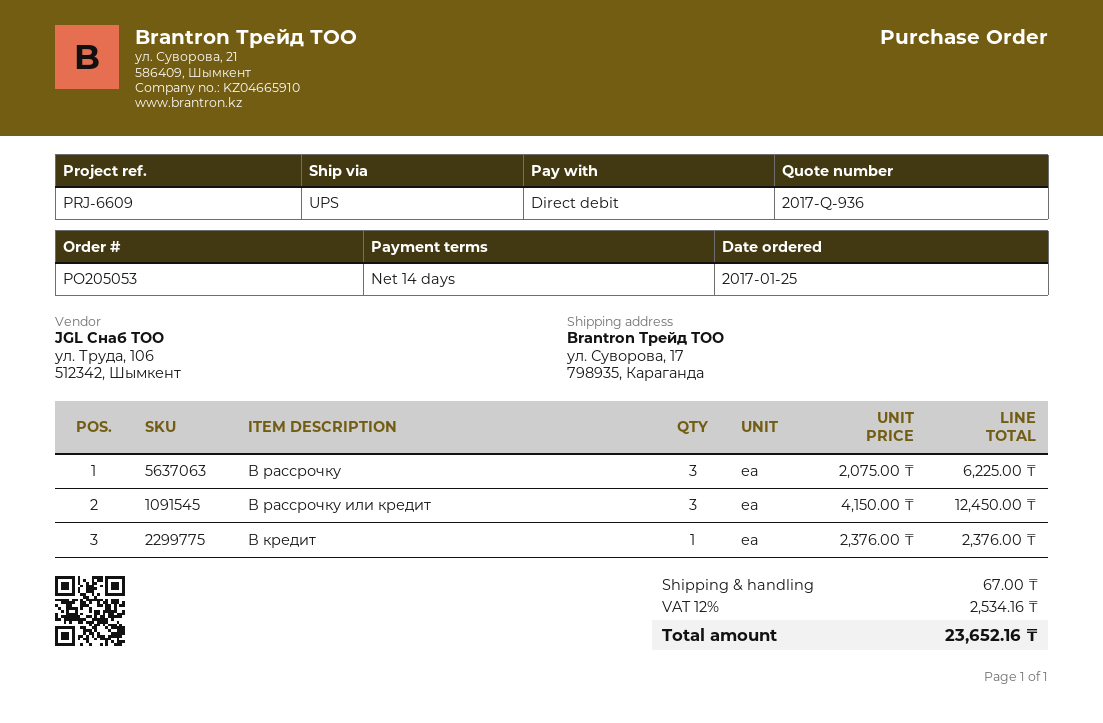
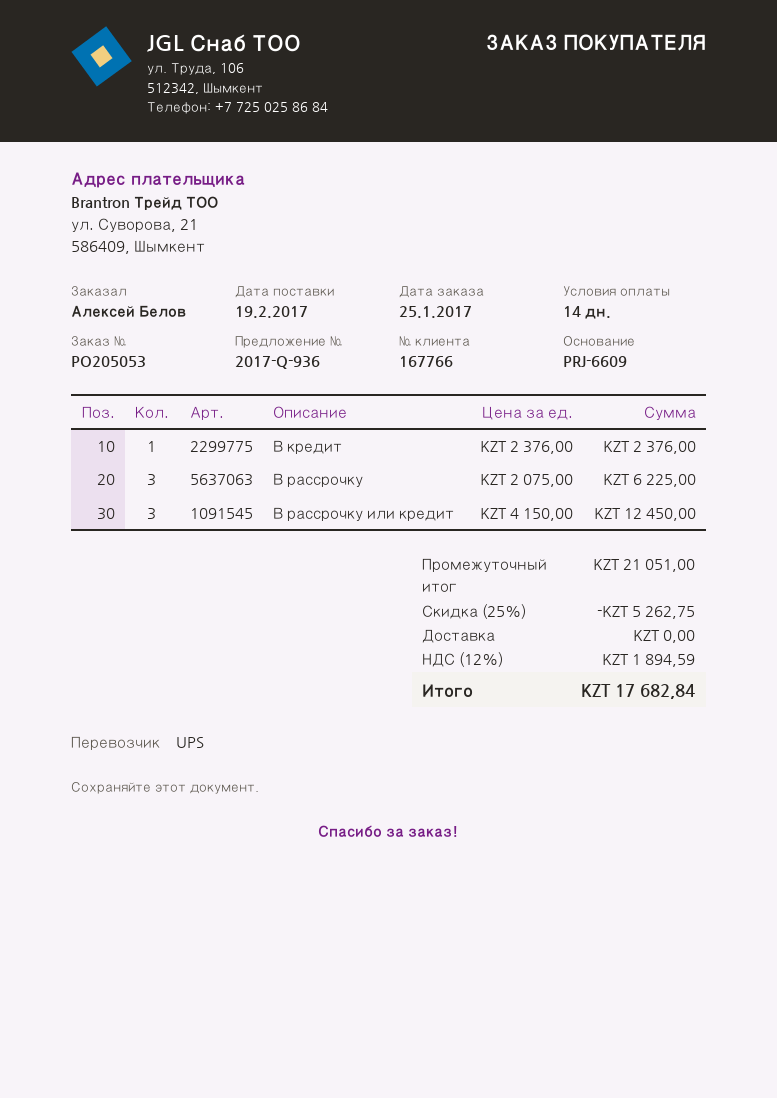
discount: none -> 25% = 5262.75
shipping: 67.00 -> 0.00
tax: 12% = 2534.16 -> 12% = 1894.59
total: 23652.16 -> 17682.84

